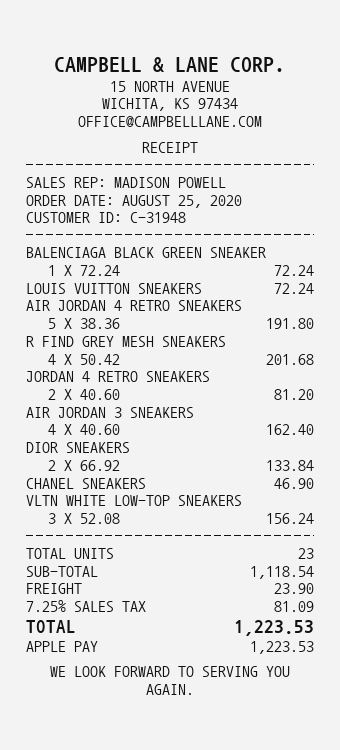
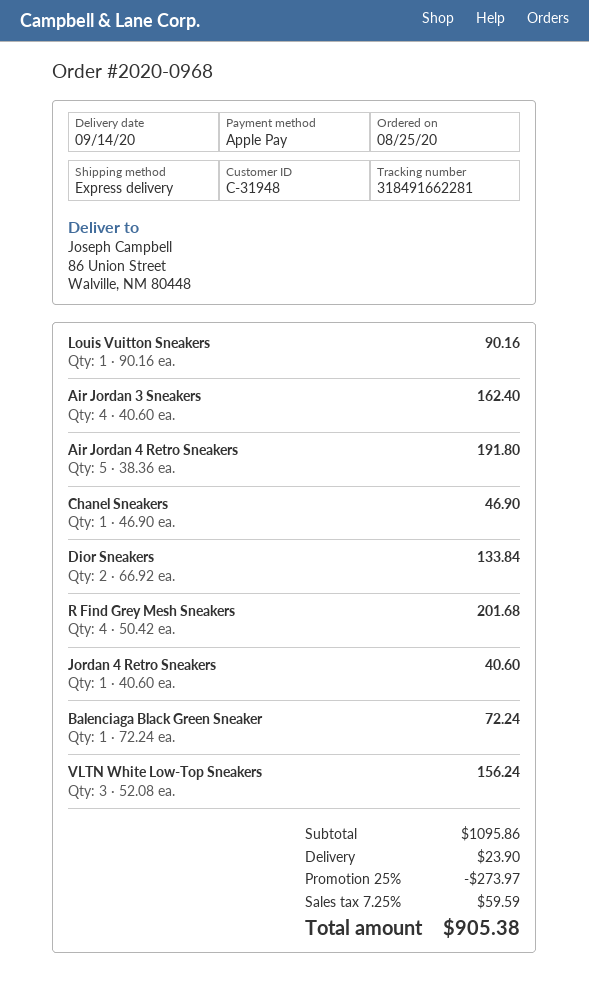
LOUIS VUITTON SNEAKERS: 1 x 72.24 = 72.24 -> 1 x 90.16 = 90.16
JORDAN 4 RETRO SNEAKERS: 2 x 40.60 = 81.20 -> 1 x 40.60 = 40.60
subtotal: 1118.54 -> 1095.86
discount: none -> 25% = 273.97
tax: 7.25% = 81.09 -> 7.25% = 59.59
total: 1223.53 -> 905.38

